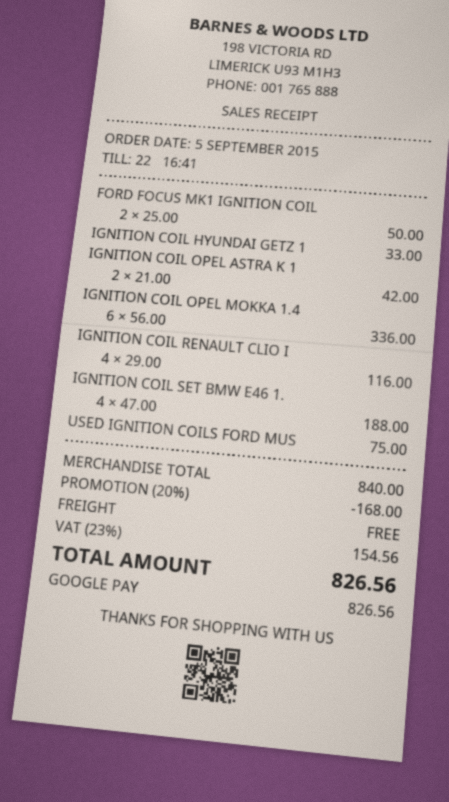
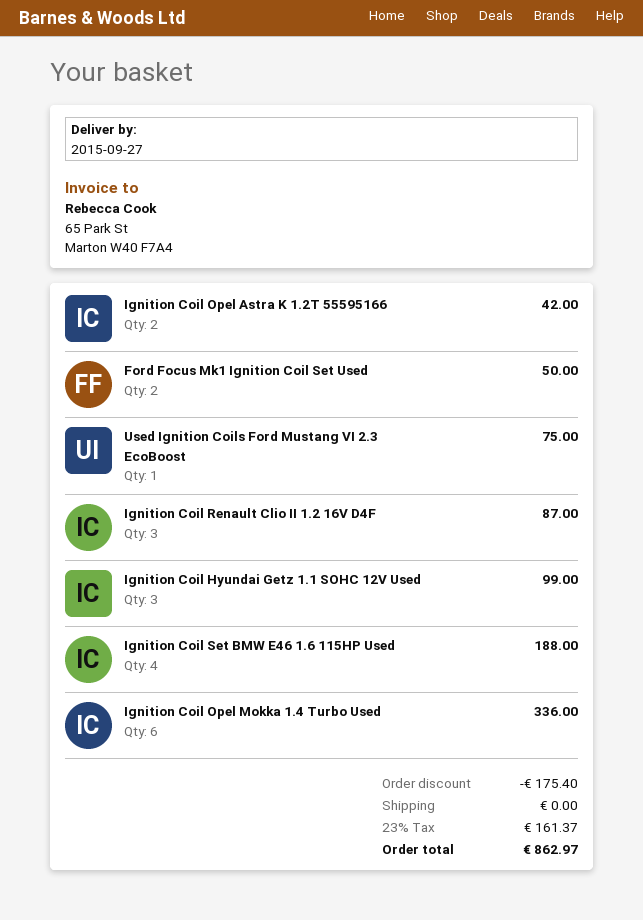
IGNITION COIL HYUNDAI GETZ 1: 1 for 33.00 -> 3 for 99.00
IGNITION COIL RENAULT CLIO I: 4 for 116.00 -> 3 for 87.00
discount: 168.00 -> 175.40
tax: 23% = 154.56 -> 23% = 161.37
total: 826.56 -> 862.97

